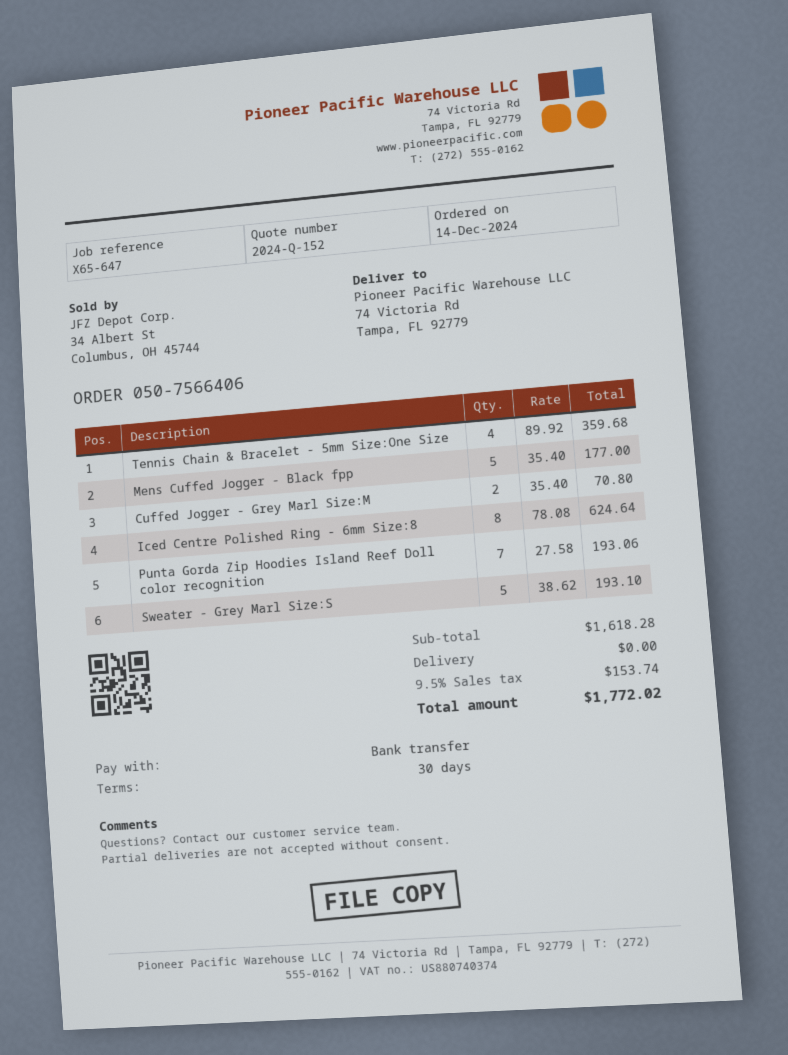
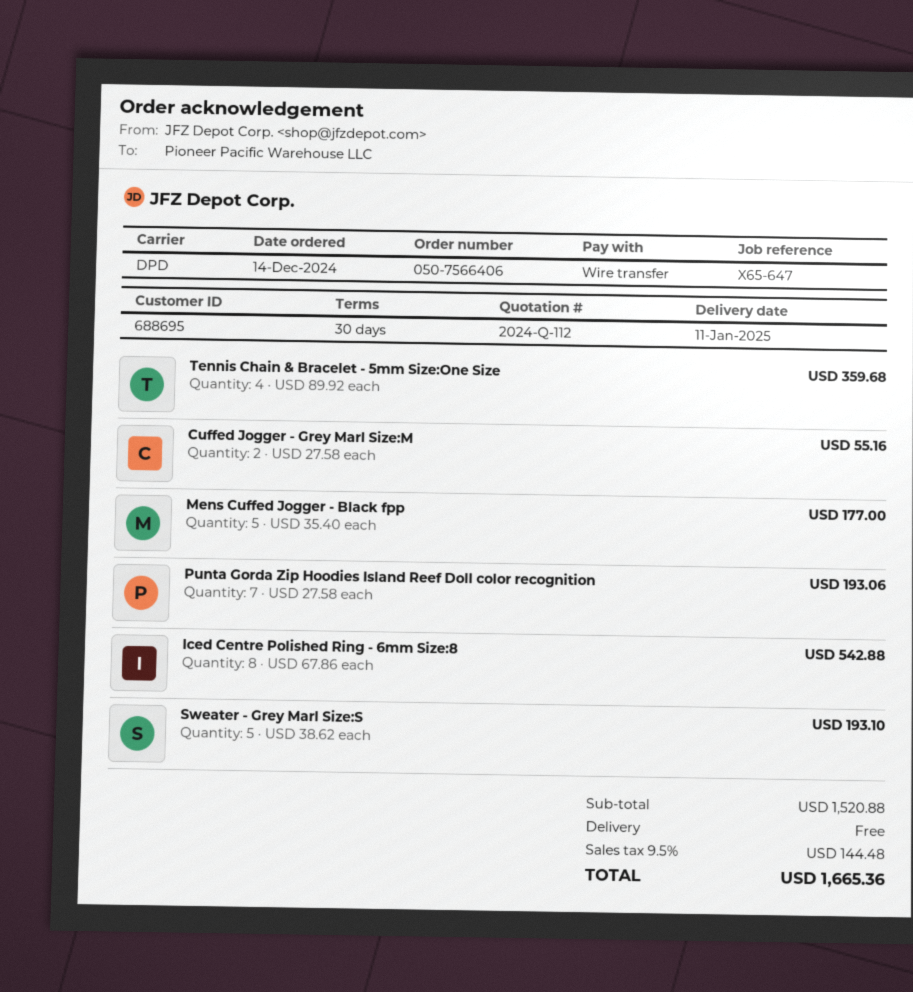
quote number: 2024-Q-152 -> 2024-Q-112
Cuffed Jogger - Grey Marl Size:M: 2 x 35.40 = 70.80 -> 2 x 27.58 = 55.16
Iced Centre Polished Ring - 6mm Size:8: 8 x 78.08 = 624.64 -> 8 x 67.86 = 542.88
subtotal: 1618.28 -> 1520.88
tax: 9.5% = 153.74 -> 9.5% = 144.48
total: 1772.02 -> 1665.36

